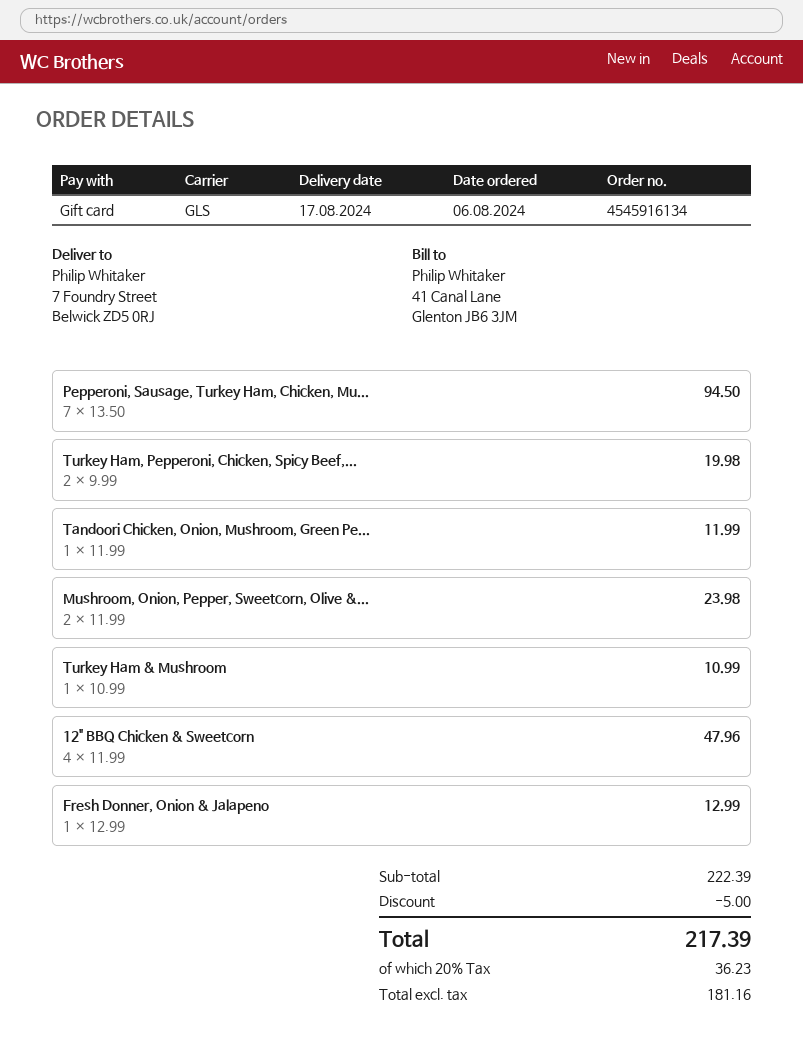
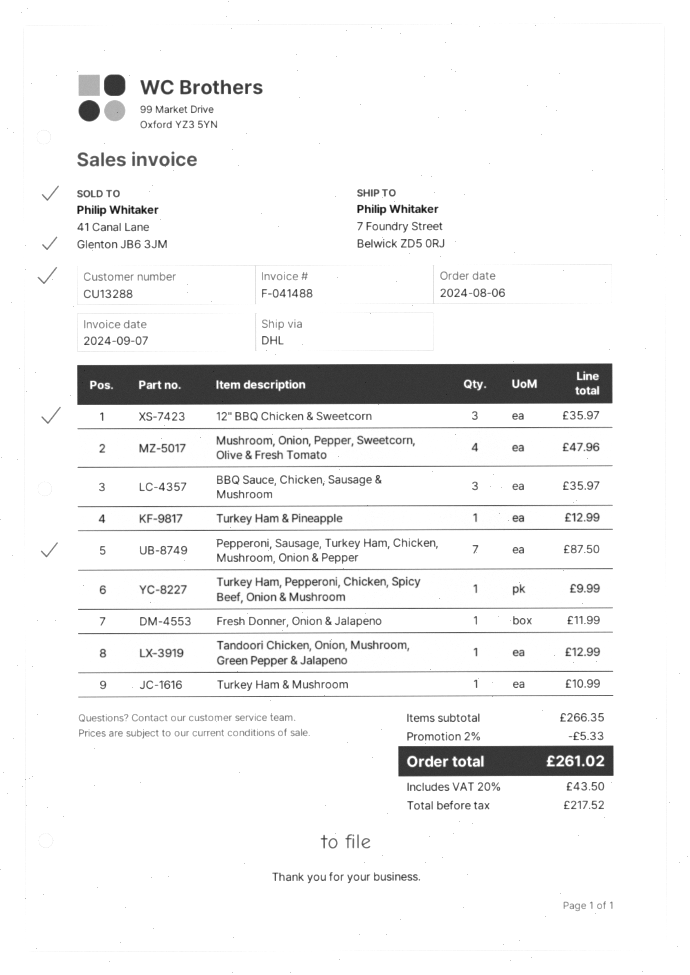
shipping method: GLS -> DHL
Pepperoni, Sausage, Turkey Ham, Chicken, Mu...: 7 for 94.50 -> 7 for 87.50
Turkey Ham, Pepperoni, Chicken, Spicy Beef,...: 2 for 19.98 -> 1 for 9.99
Tandoori Chicken, Onion, Mushroom, Green Pe...: 1 for 11.99 -> 1 for 12.99
Mushroom, Onion, Pepper, Sweetcorn, Olive &...: 2 for 23.98 -> 4 for 47.96
12" BBQ Chicken & Sweetcorn: 4 for 47.96 -> 3 for 35.97
Fresh Donner, Onion & Jalapeno: 1 for 12.99 -> 1 for 11.99
BBQ Sauce, Chicken, Sausage & Mushroom: none -> 3 for 35.97
Turkey Ham & Pineapple: none -> 1 for 12.99
subtotal: 222.39 -> 266.35
discount: 5.00 -> 5.33
net: 181.16 -> 217.52
tax: 20% = 36.23 -> 20% = 43.50
total: 217.39 -> 261.02

